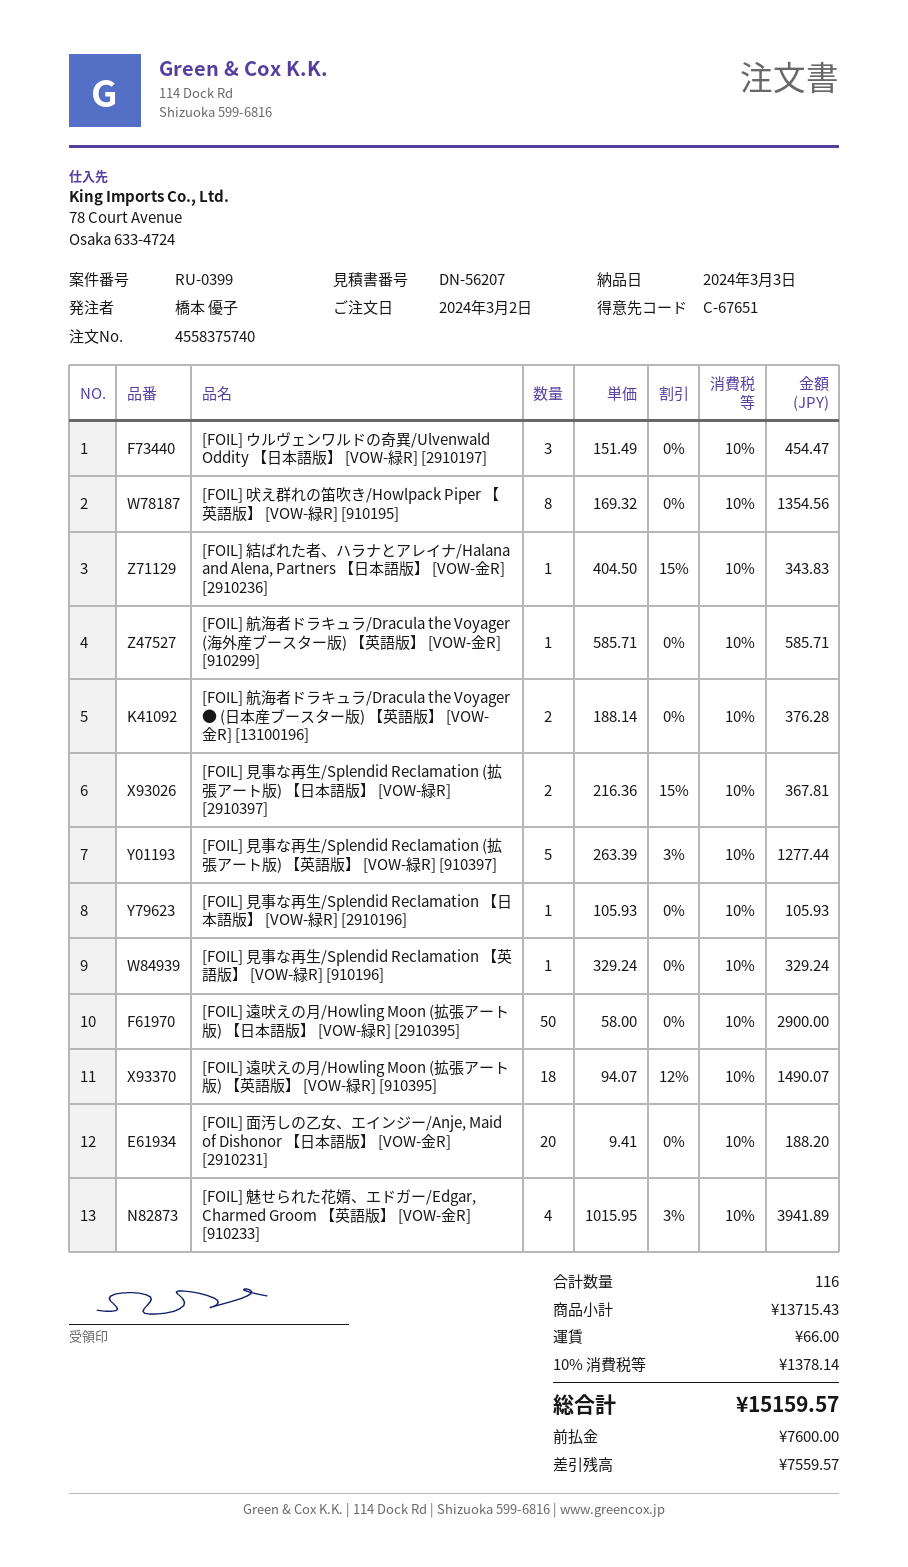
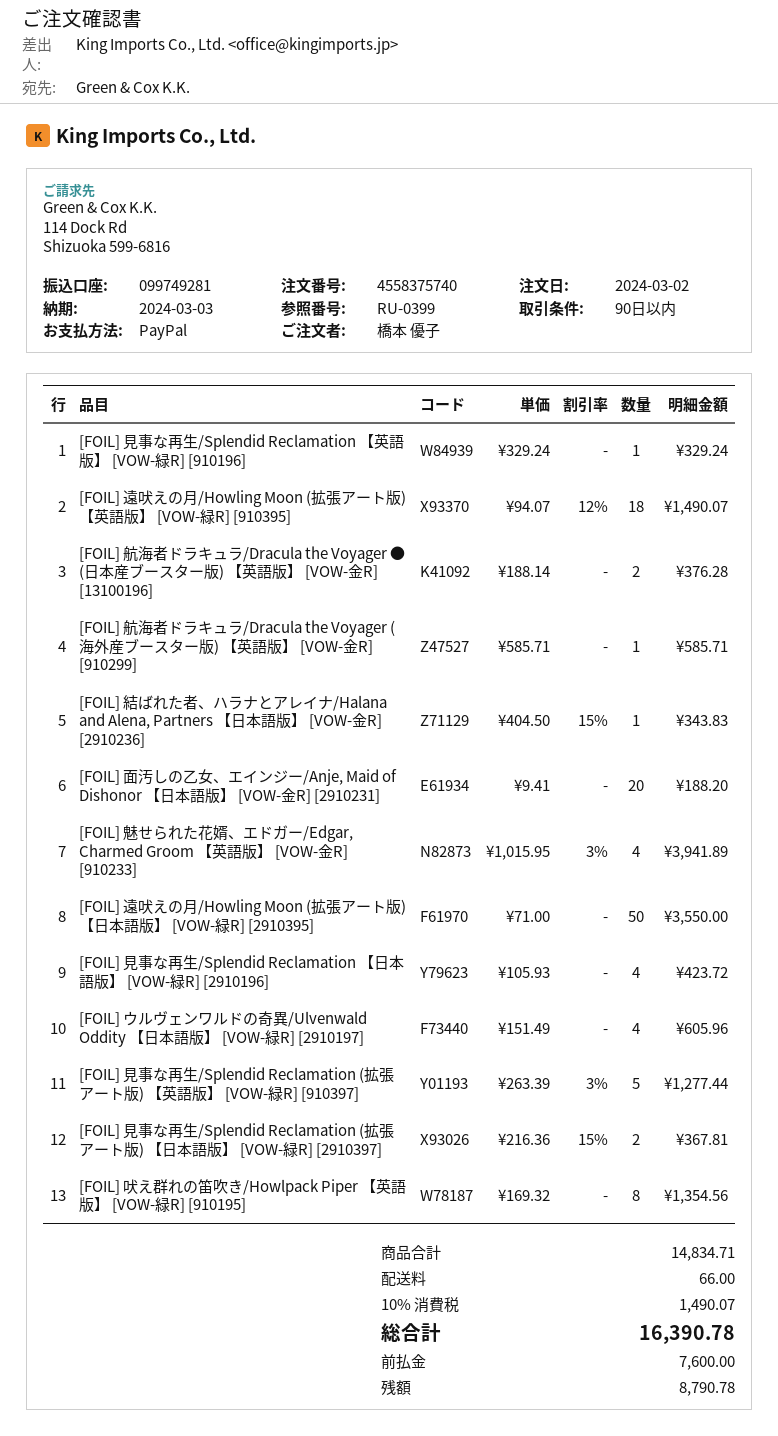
[FOIL] ウルヴェンワルドの奇異/Ulvenwald Oddity 【日本語版】 [VOW-緑R] [2910197]: 3 x 151.49 = 454.47 -> 4 x 151.49 = 605.96
[FOIL] 見事な再生/Splendid Reclamation 【日本語版】 [VOW-緑R] [2910196]: 1 x 105.93 = 105.93 -> 4 x 105.93 = 423.72
[FOIL] 遠吠えの月/Howling Moon (拡張アート版) 【日本語版】 [VOW-緑R] [2910395]: 50 x 58.00 = 2900.00 -> 50 x 71.00 = 3550.00
subtotal: 13715.43 -> 14834.71
tax: 10% = 1378.14 -> 10% = 1490.07
total: 15159.57 -> 16390.78
balance: 7559.57 -> 8790.78

